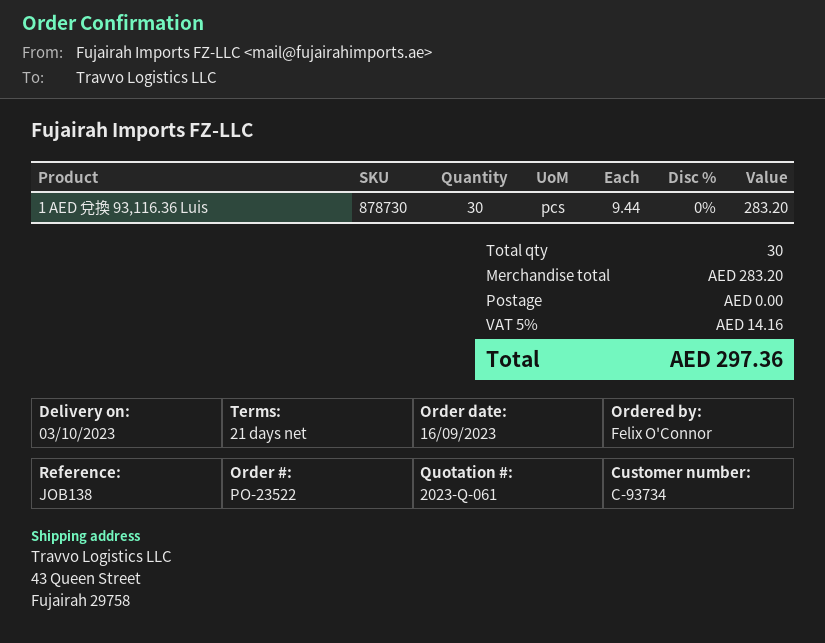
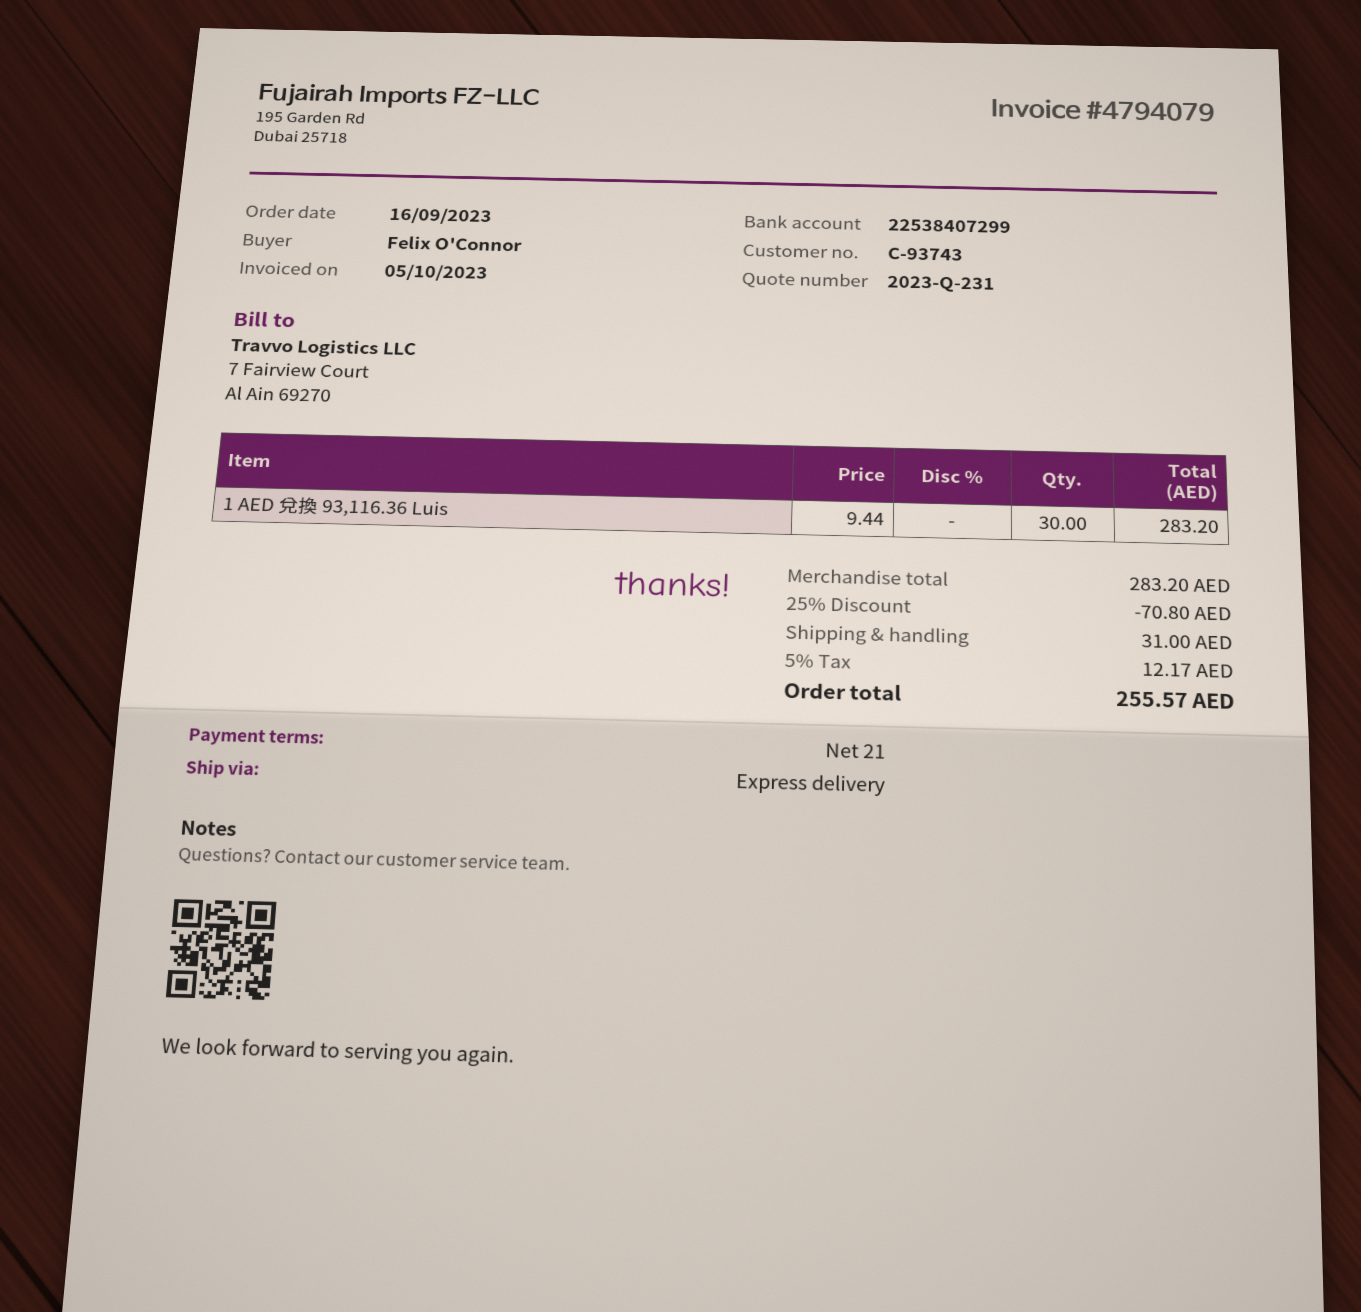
quote number: 2023-Q-061 -> 2023-Q-231
customer number: C-93734 -> C-93743
discount: none -> 25% = 70.80
shipping: 0.00 -> 31.00
tax: 5% = 14.16 -> 5% = 12.17
total: 297.36 -> 255.57

